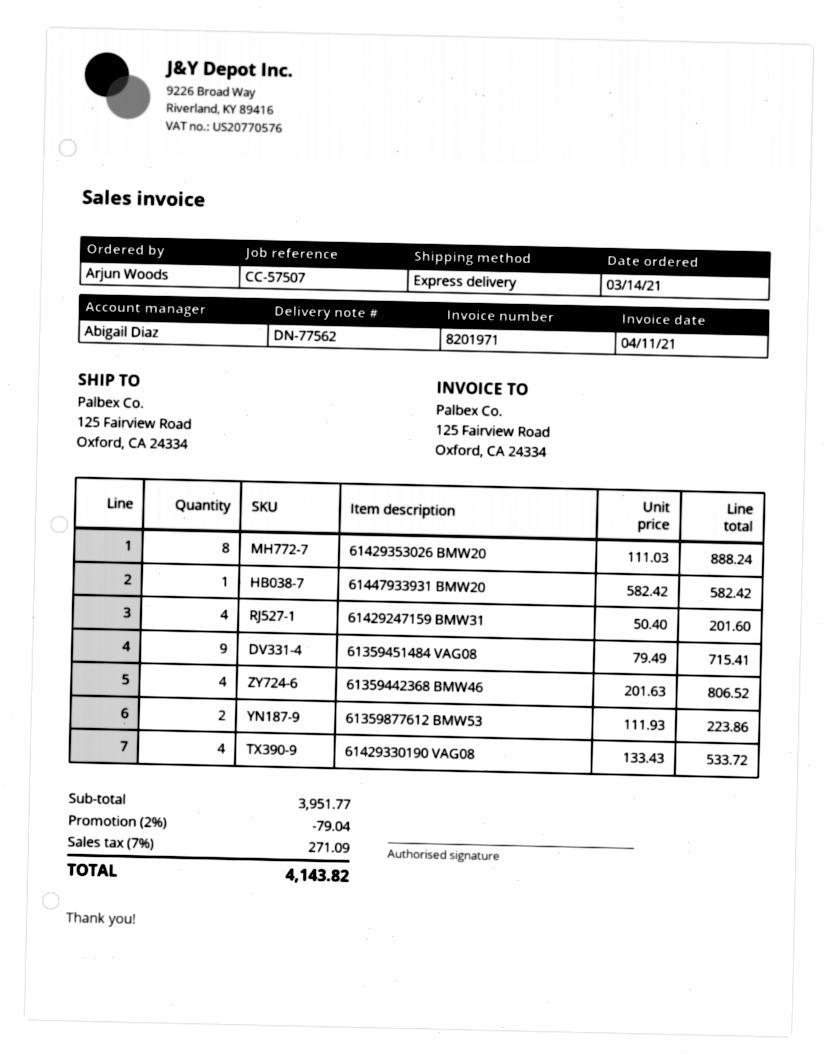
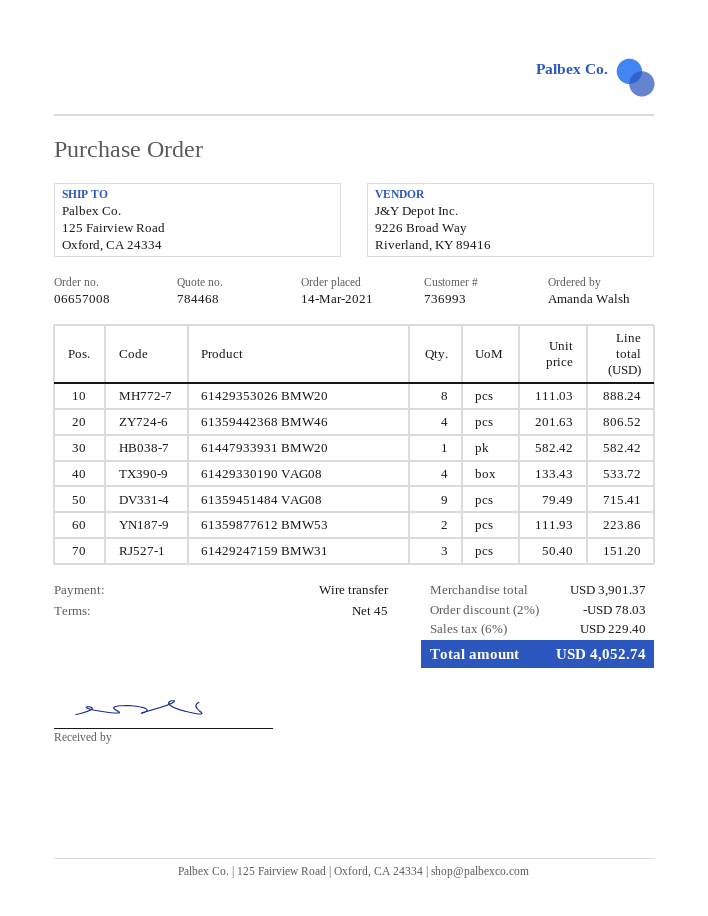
ordered by: Arjun Woods -> Amanda Walsh
61429247159 BMW31: 4 x 50.40 = 201.60 -> 3 x 50.40 = 151.20
subtotal: 3951.77 -> 3901.37
discount: 2% = 79.04 -> 2% = 78.03
tax: 7% = 271.09 -> 6% = 229.40
total: 4143.82 -> 4052.74

